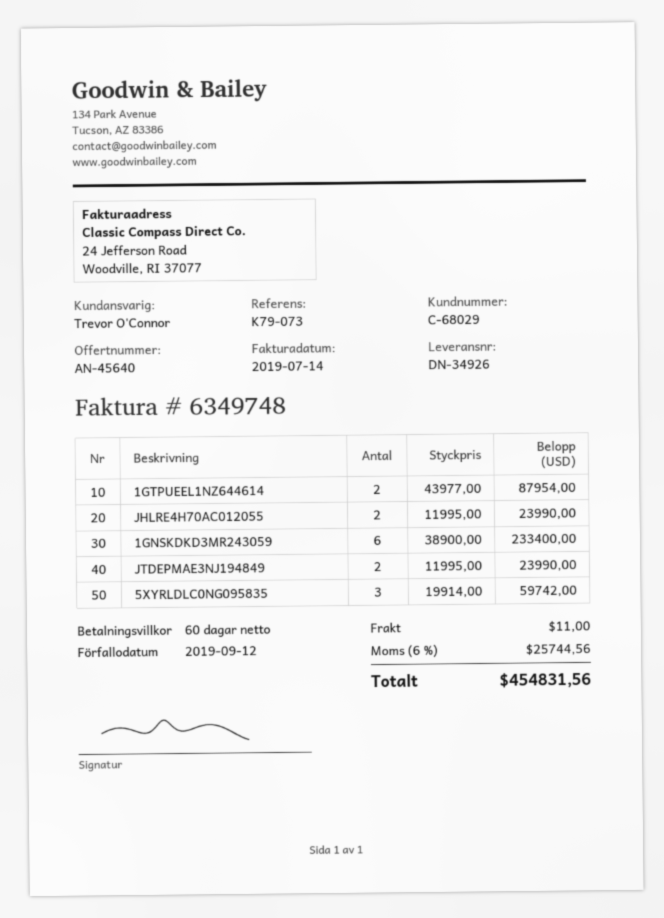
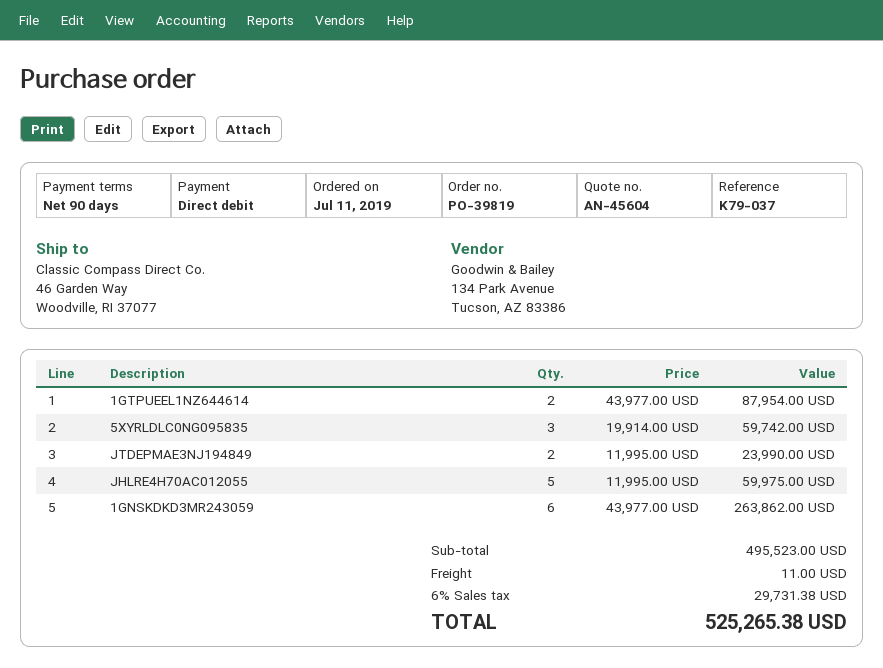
quote number: AN-45640 -> AN-45604
payment terms: 60 days -> 90 days
reference: K79-073 -> K79-037
JHLRE4H70AC012055: 2 x 11995.00 = 23990.00 -> 5 x 11995.00 = 59975.00
1GNSKDKD3MR243059: 6 x 38900.00 = 233400.00 -> 6 x 43977.00 = 263862.00
tax: 6% = 25744.56 -> 6% = 29731.38
total: 454831.56 -> 525265.38

